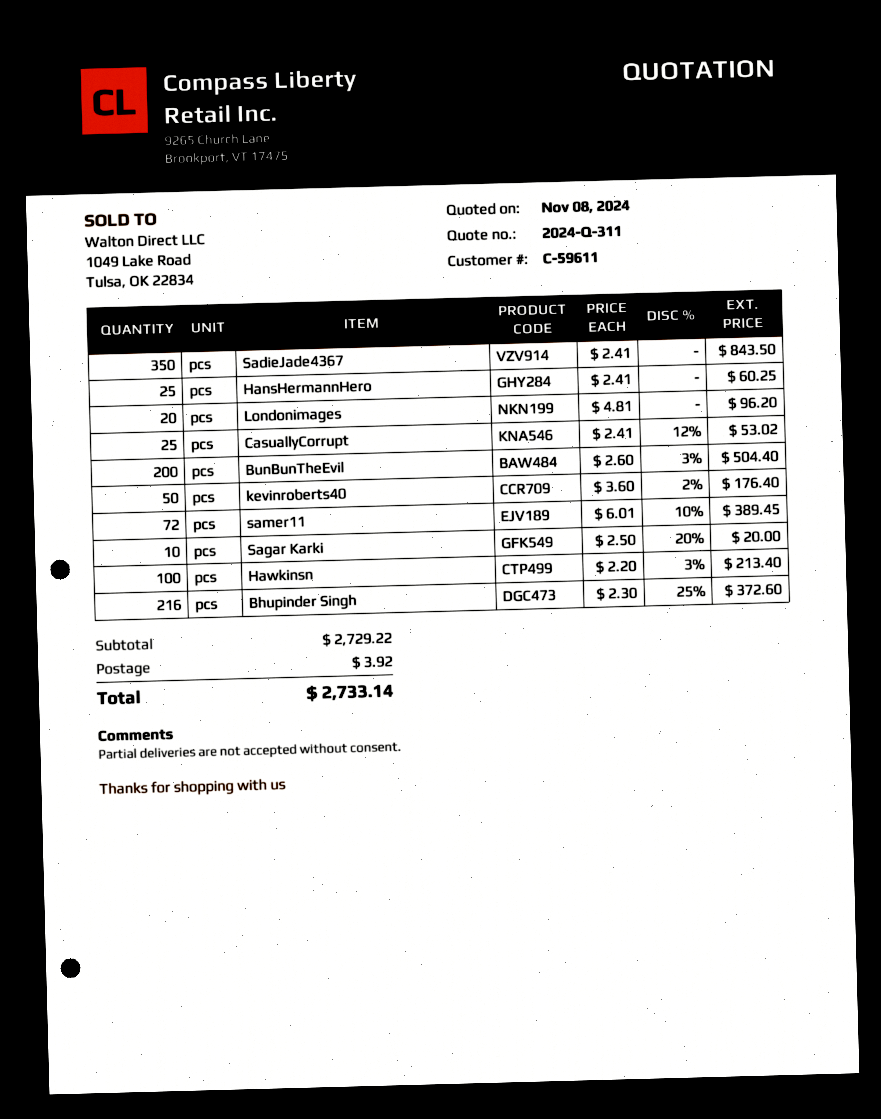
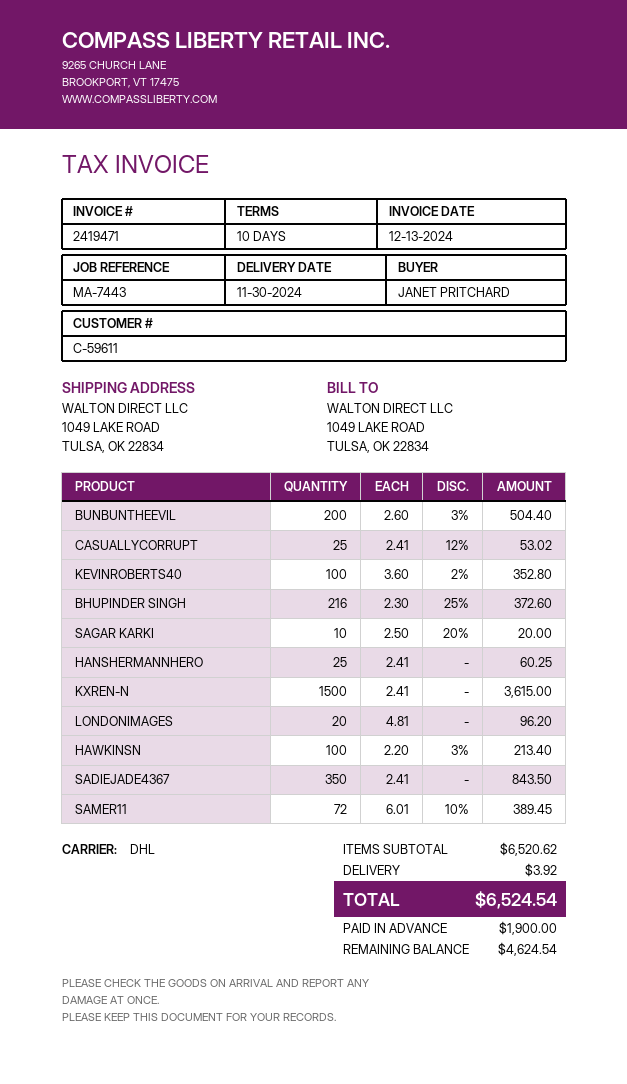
kevinroberts40: 50 x 3.60 - 2% = 176.40 -> 100 x 3.60 - 2% = 352.80
KXREN-N: none -> 1500 x 2.41 = 3615.00
subtotal: 2729.22 -> 6520.62
total: 2733.14 -> 6524.54

